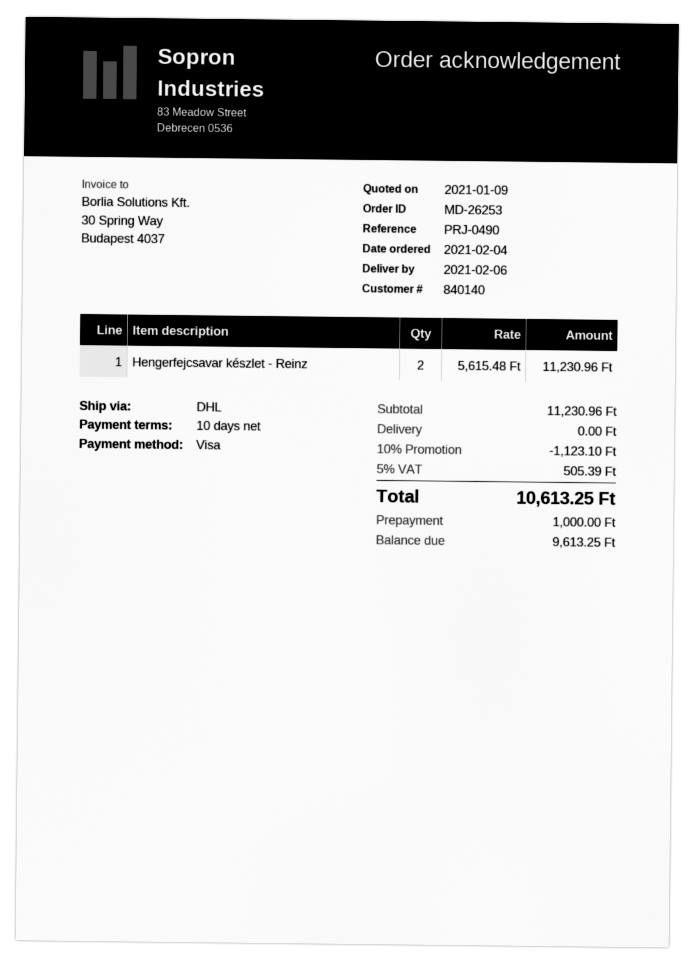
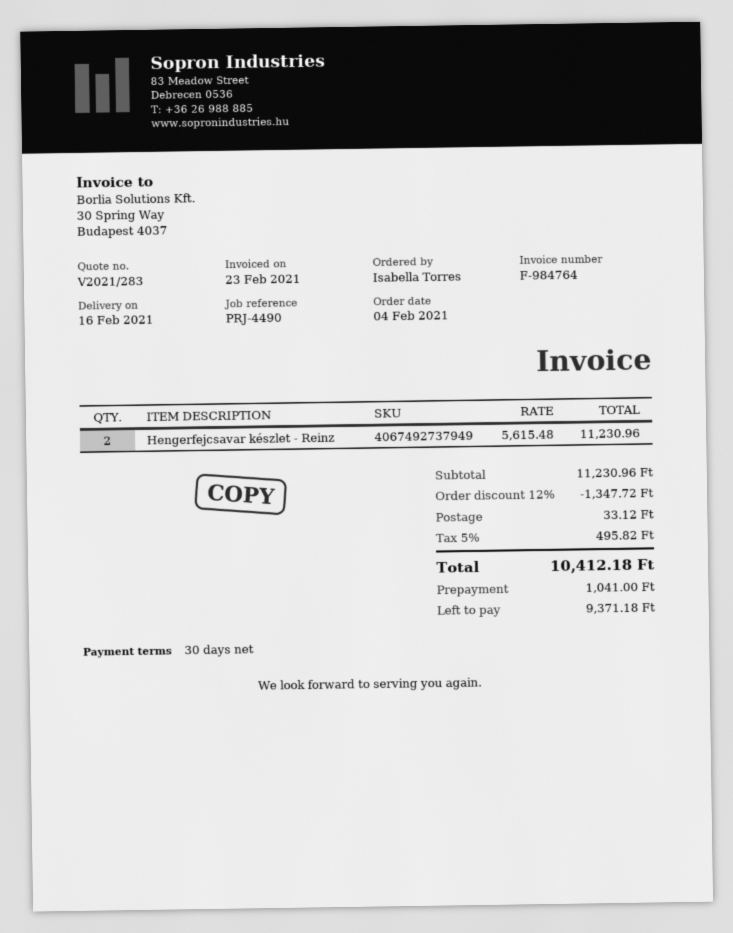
delivery date: 2021-02-06 -> 2021-02-16
payment terms: 10 days -> 30 days
reference: PRJ-0490 -> PRJ-4490
discount: 10% = 1123.10 -> 12% = 1347.72
shipping: 0.00 -> 33.12
tax: 5% = 505.39 -> 5% = 495.82
total: 10613.25 -> 10412.18
deposit: 1000.00 -> 1041.00
balance: 9613.25 -> 9371.18

